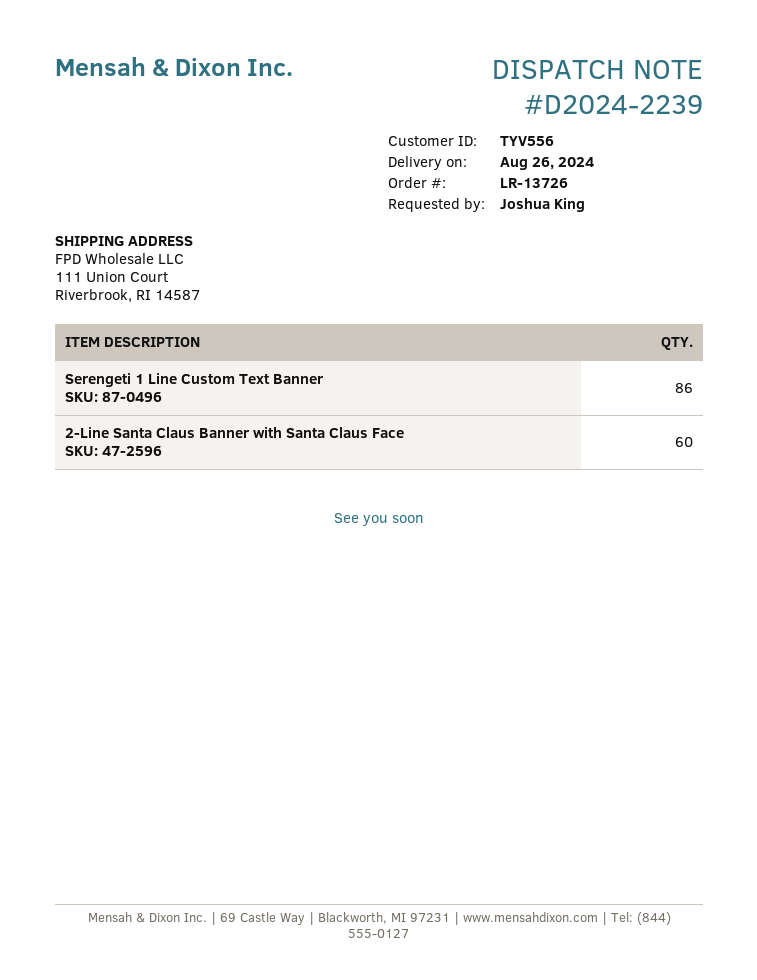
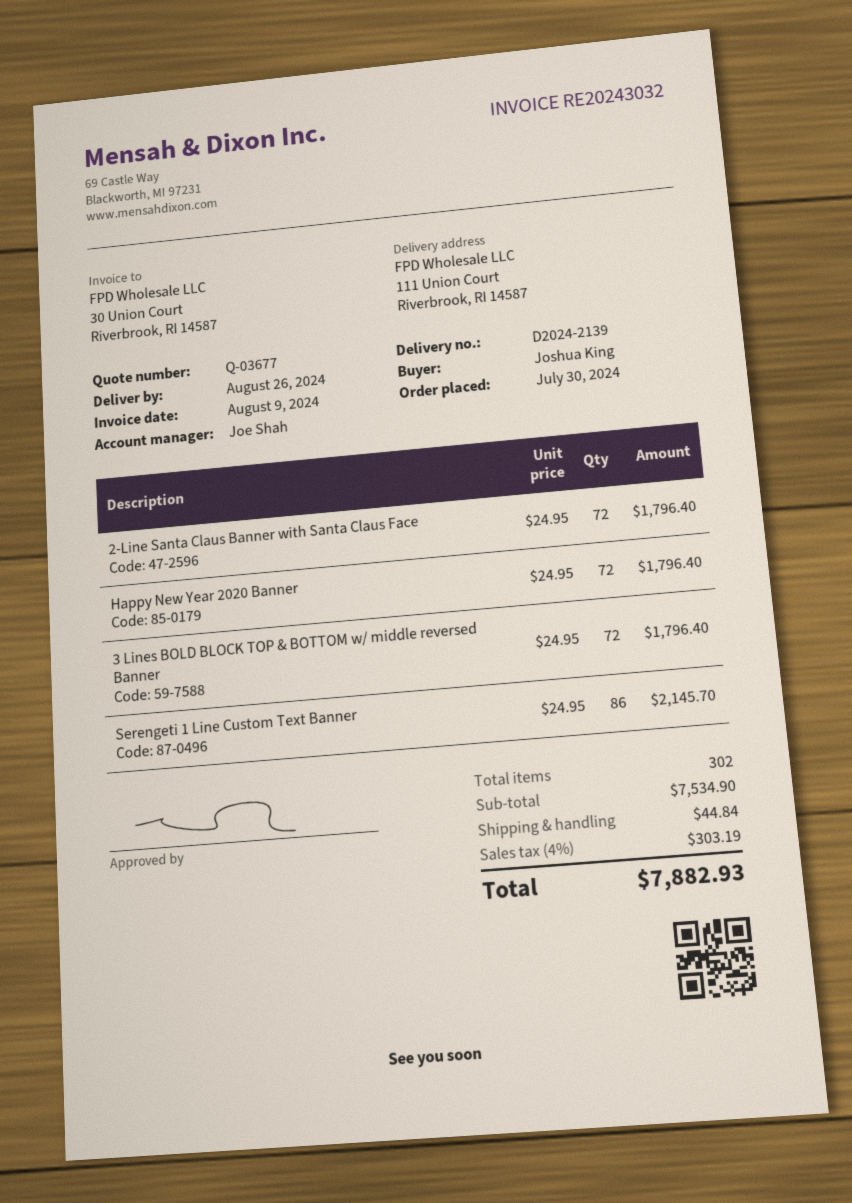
delivery note number: D2024-2239 -> D2024-2139
2-Line Santa Claus Banner with Santa Claus Face: 60 -> 72
Happy New Year 2020 Banner: none -> 72
3 Lines BOLD BLOCK TOP & BOTTOM w/ middle reversed Banner: none -> 72

